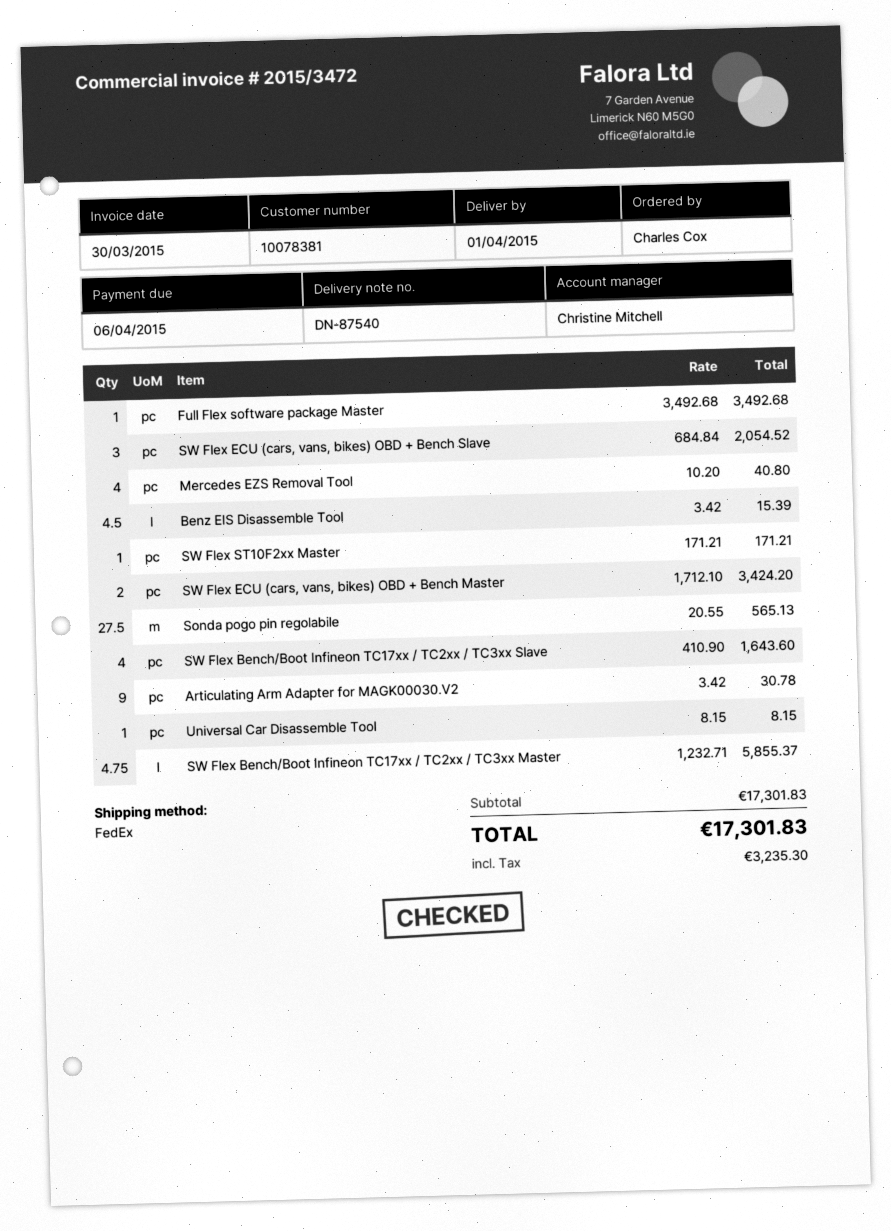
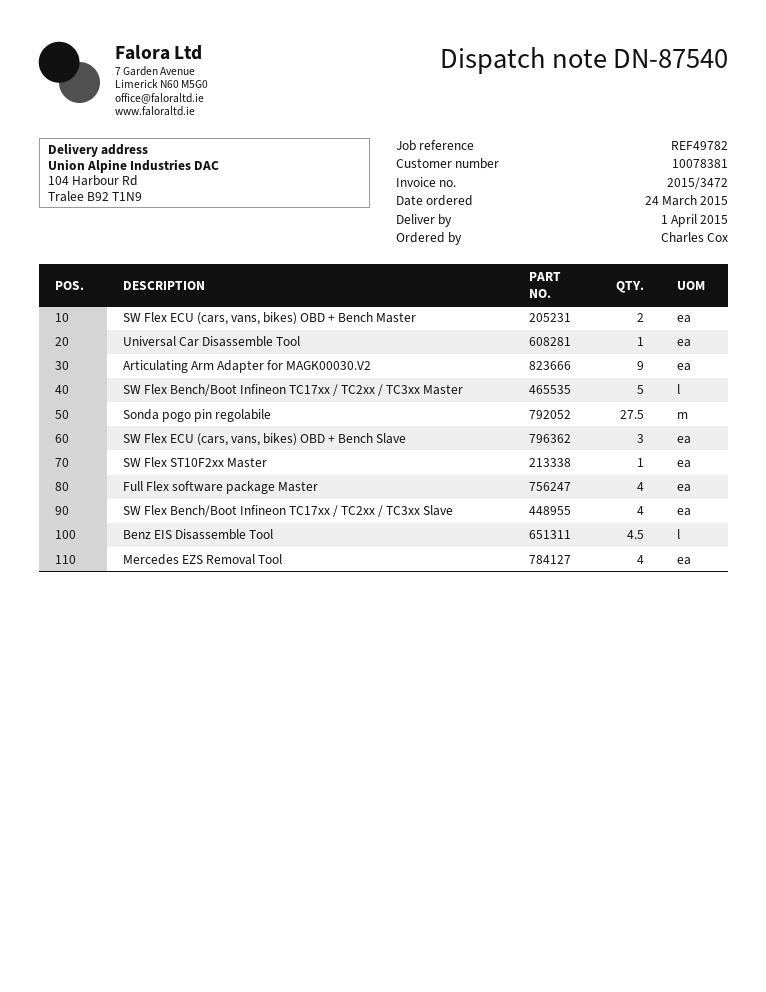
Full Flex software package Master: 1 -> 4
SW Flex Bench/Boot Infineon TC17xx / TC2xx / TC3xx Master: 4.75 -> 5

